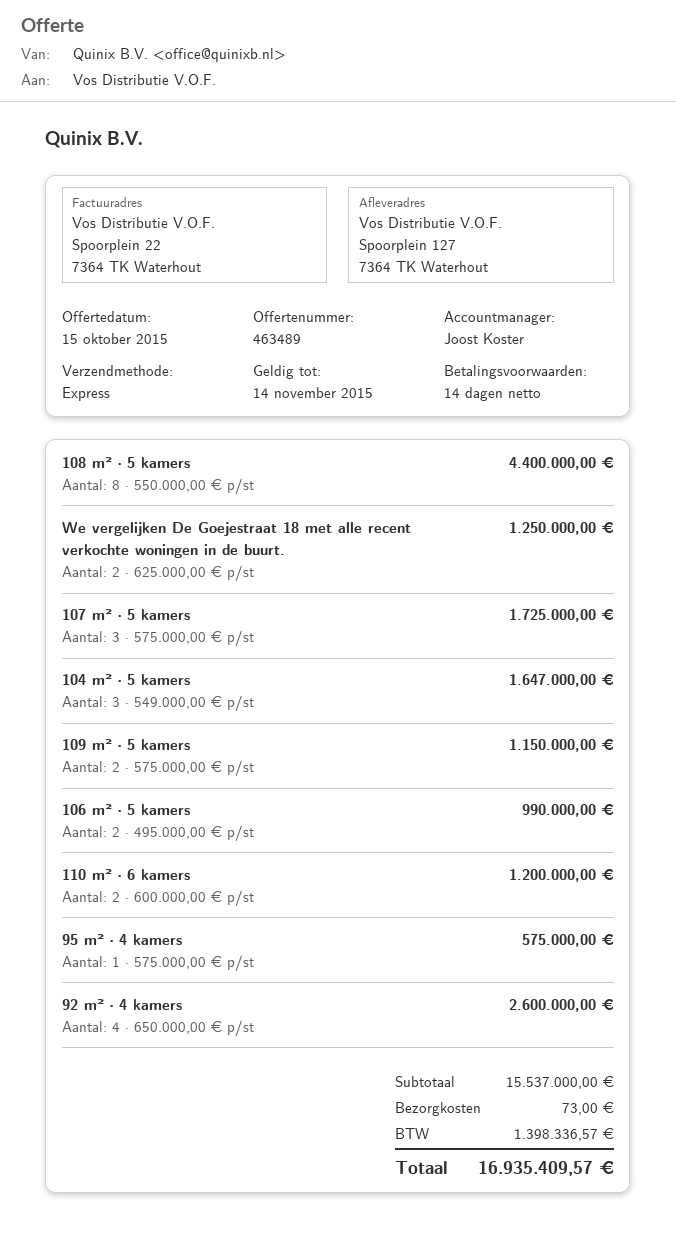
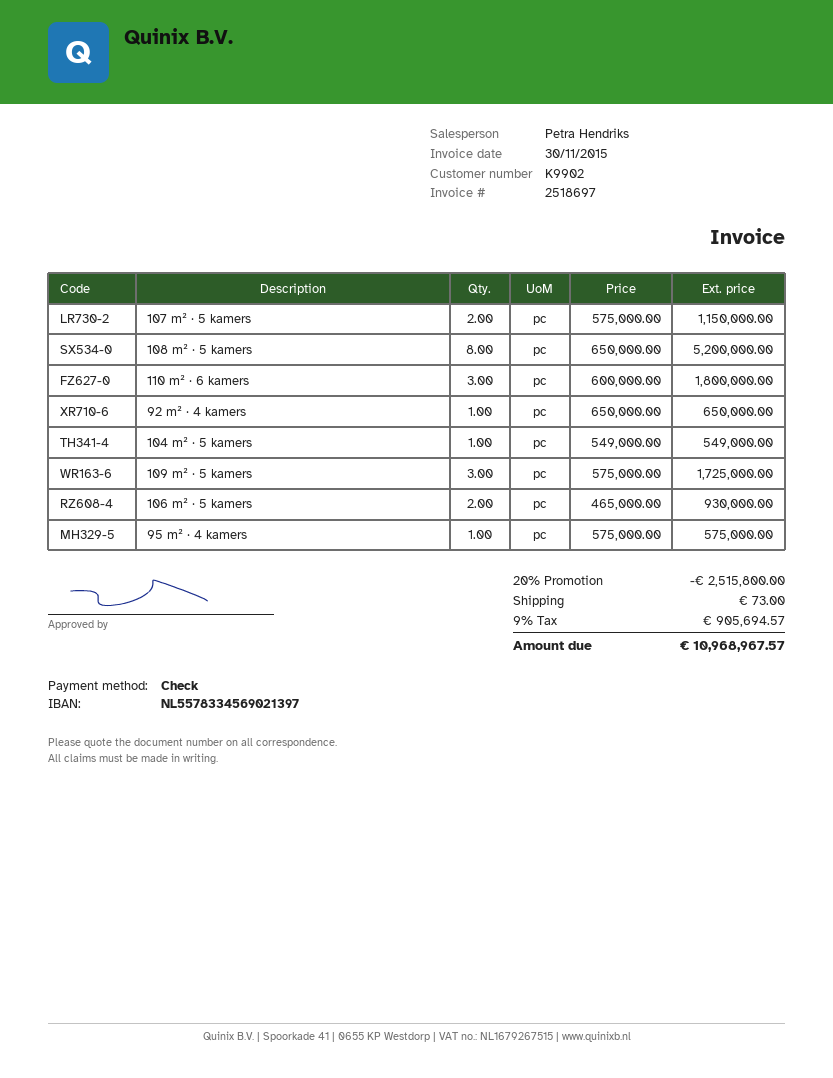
sales rep: Joost Koster -> Petra Hendriks
108 m² · 5 kamers: 8 x 550000.00 = 4400000.00 -> 8 x 650000.00 = 5200000.00
We vergelijken De Goejestraat 18 met alle recent verkochte woningen in de buurt.: 2 x 625000.00 = 1250000.00 -> none
107 m² · 5 kamers: 3 x 575000.00 = 1725000.00 -> 2 x 575000.00 = 1150000.00
104 m² · 5 kamers: 3 x 549000.00 = 1647000.00 -> 1 x 549000.00 = 549000.00
109 m² · 5 kamers: 2 x 575000.00 = 1150000.00 -> 3 x 575000.00 = 1725000.00
106 m² · 5 kamers: 2 x 495000.00 = 990000.00 -> 2 x 465000.00 = 930000.00
110 m² · 6 kamers: 2 x 600000.00 = 1200000.00 -> 3 x 600000.00 = 1800000.00
92 m² · 4 kamers: 4 x 650000.00 = 2600000.00 -> 1 x 650000.00 = 650000.00
discount: none -> 20% = 2515800.00
tax: 1398336.57 -> 905694.57
total: 16935409.57 -> 10968967.57

